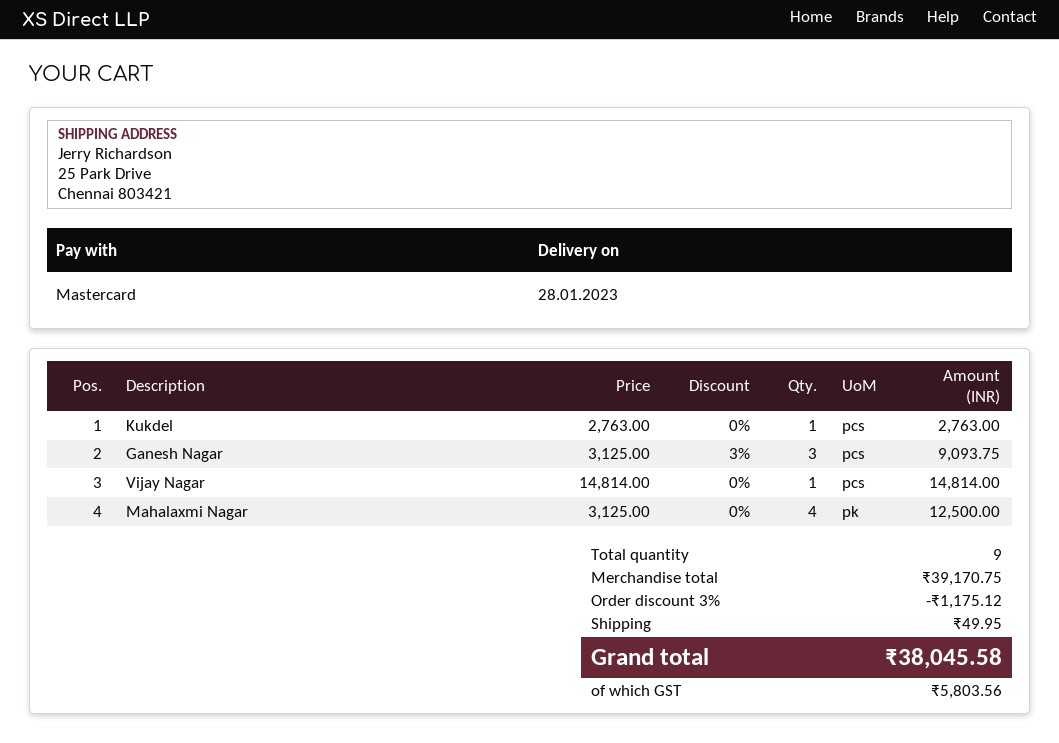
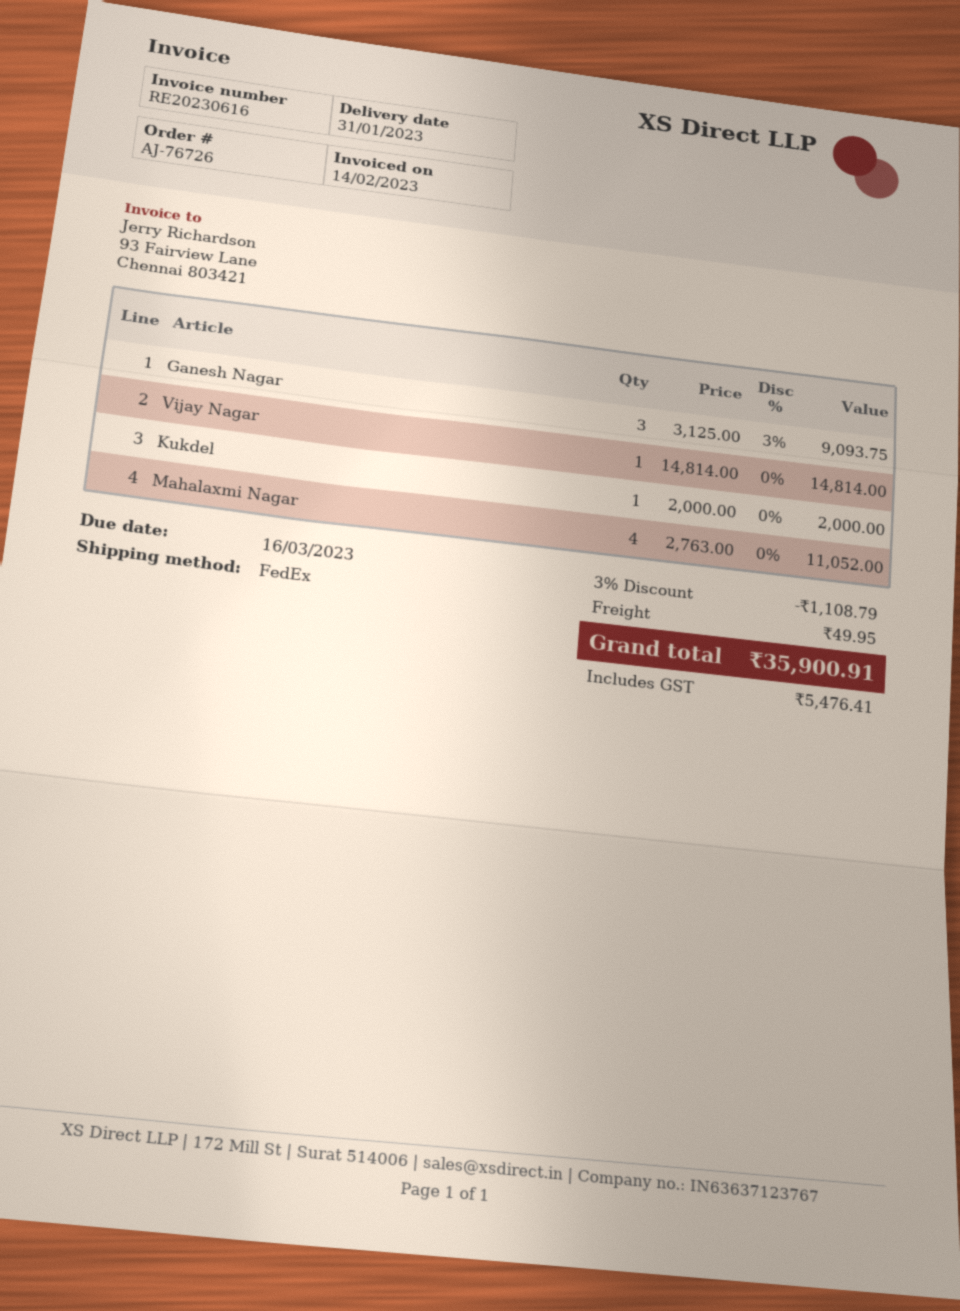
delivery date: 2023-01-28 -> 2023-01-31
Kukdel: 1 x 2763.00 = 2763.00 -> 1 x 2000.00 = 2000.00
Mahalaxmi Nagar: 4 x 3125.00 = 12500.00 -> 4 x 2763.00 = 11052.00
discount: 3% = 1175.12 -> 3% = 1108.79
tax: 5803.56 -> 5476.41
total: 38045.58 -> 35900.91

